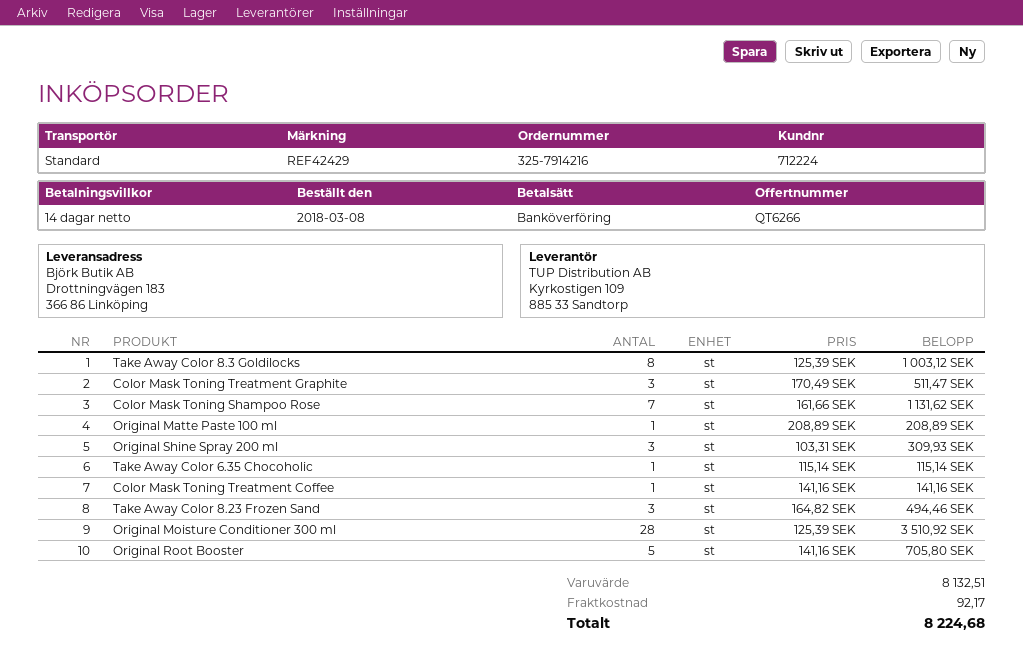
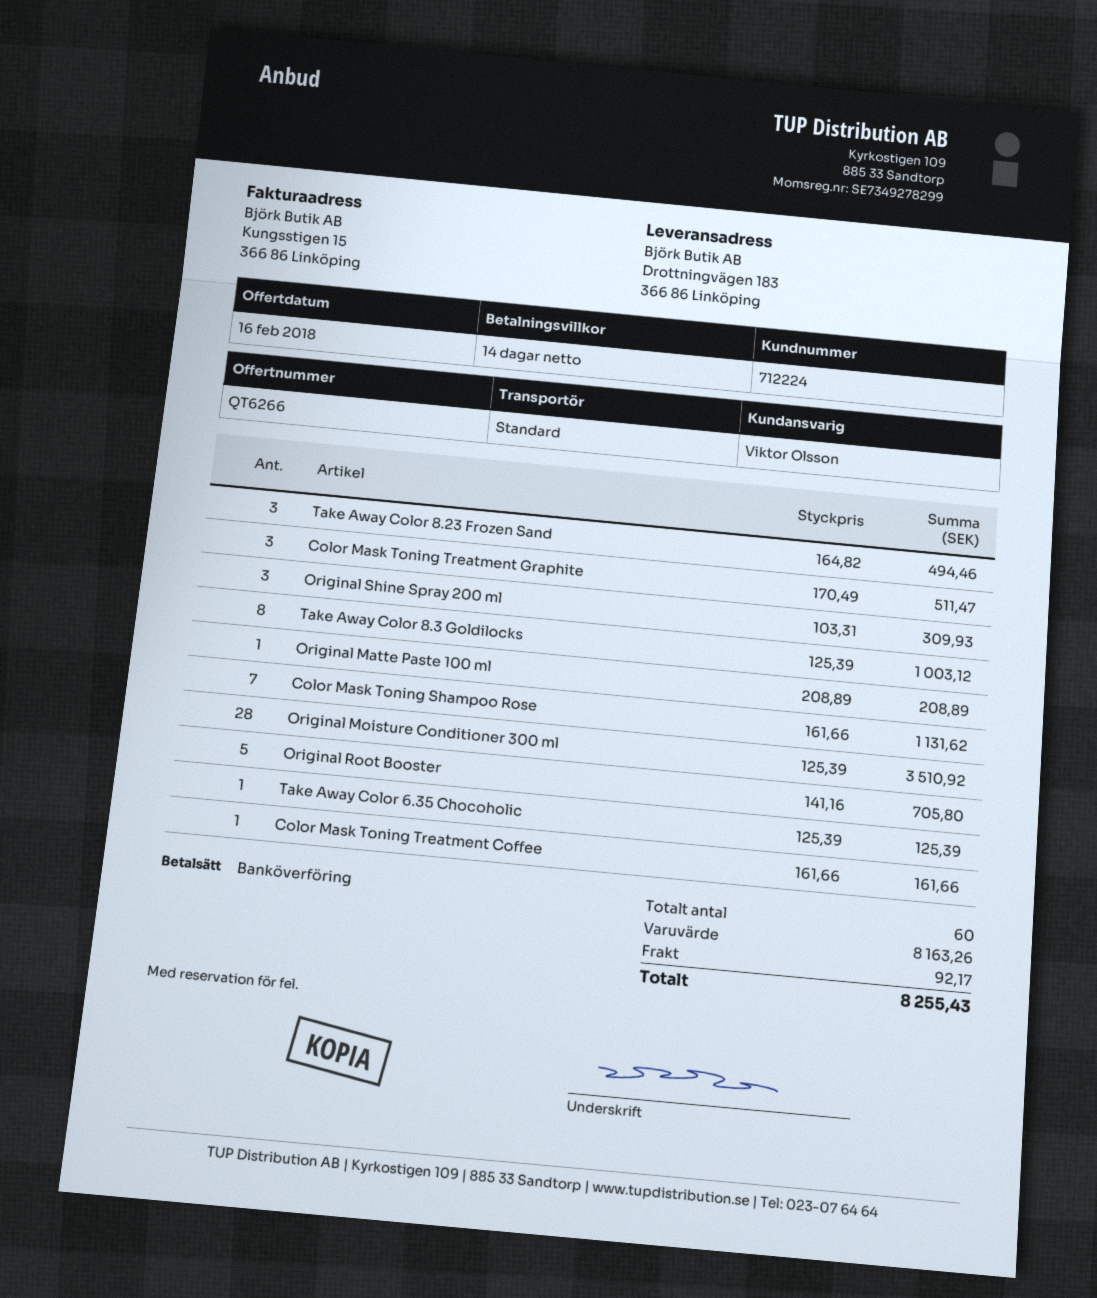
Take Away Color 6.35 Chocoholic: 1 x 115.14 = 115.14 -> 1 x 125.39 = 125.39
Color Mask Toning Treatment Coffee: 1 x 141.16 = 141.16 -> 1 x 161.66 = 161.66
subtotal: 8132.51 -> 8163.26
total: 8224.68 -> 8255.43

